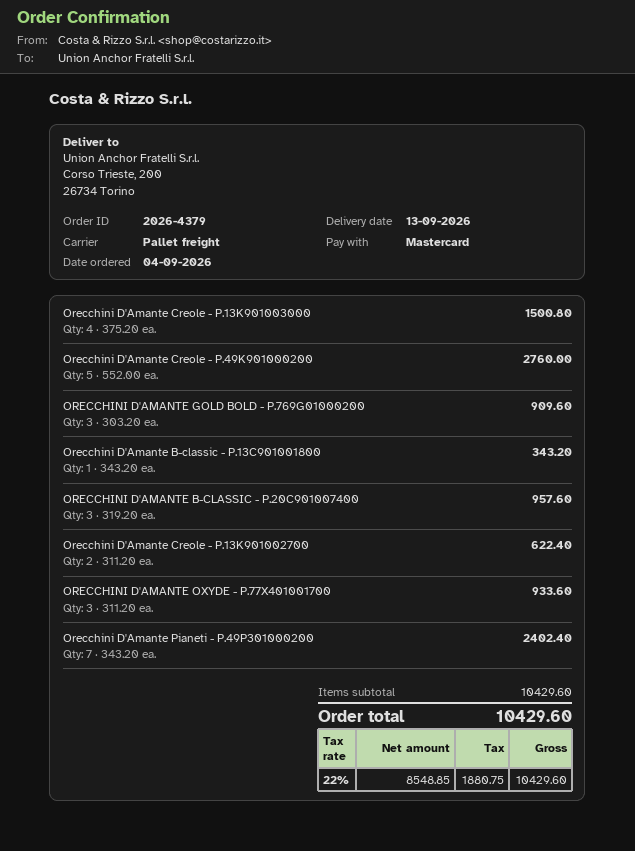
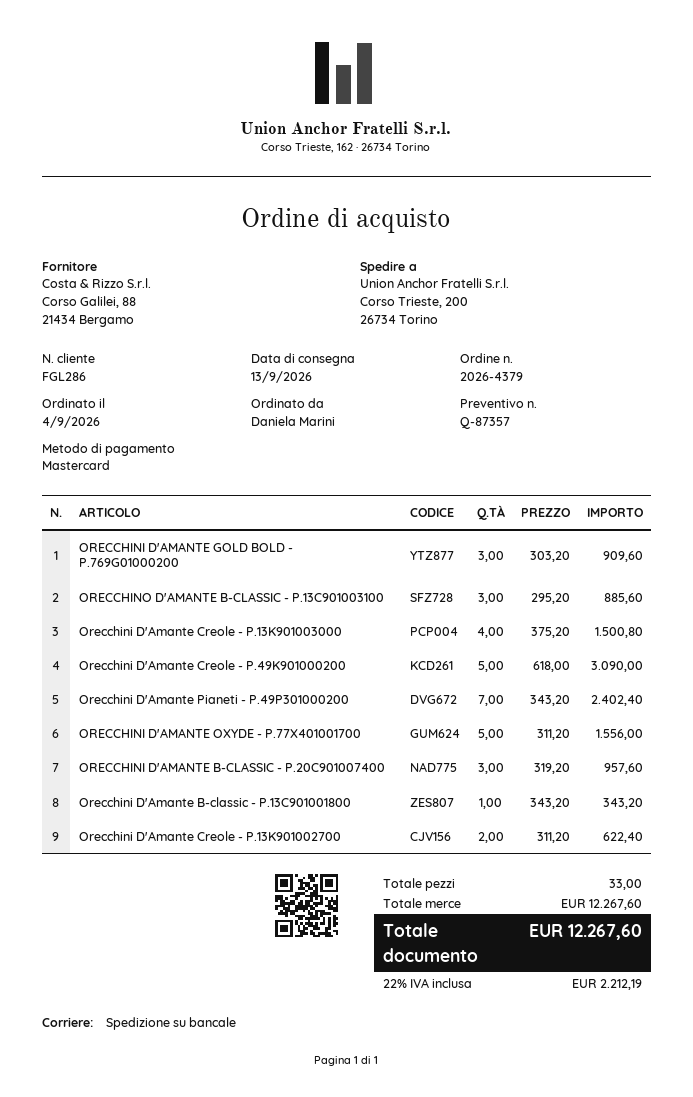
Orecchini D'Amante Creole - P.49K901000200: 5 x 552.00 = 2760.00 -> 5 x 618.00 = 3090.00
ORECCHINI D'AMANTE OXYDE - P.77X401001700: 3 x 311.20 = 933.60 -> 5 x 311.20 = 1556.00
ORECCHINO D'AMANTE B-CLASSIC - P.13C901003100: none -> 3 x 295.20 = 885.60
subtotal: 10429.60 -> 12267.60
tax: 22% = 1880.75 -> 22% = 2212.19
total: 10429.60 -> 12267.60

